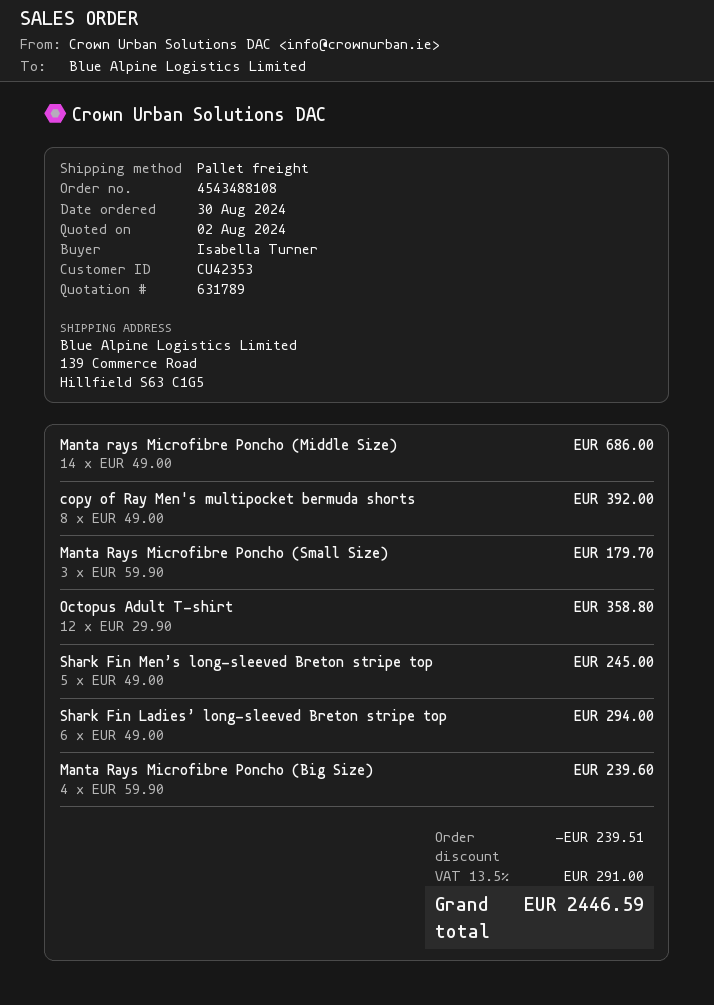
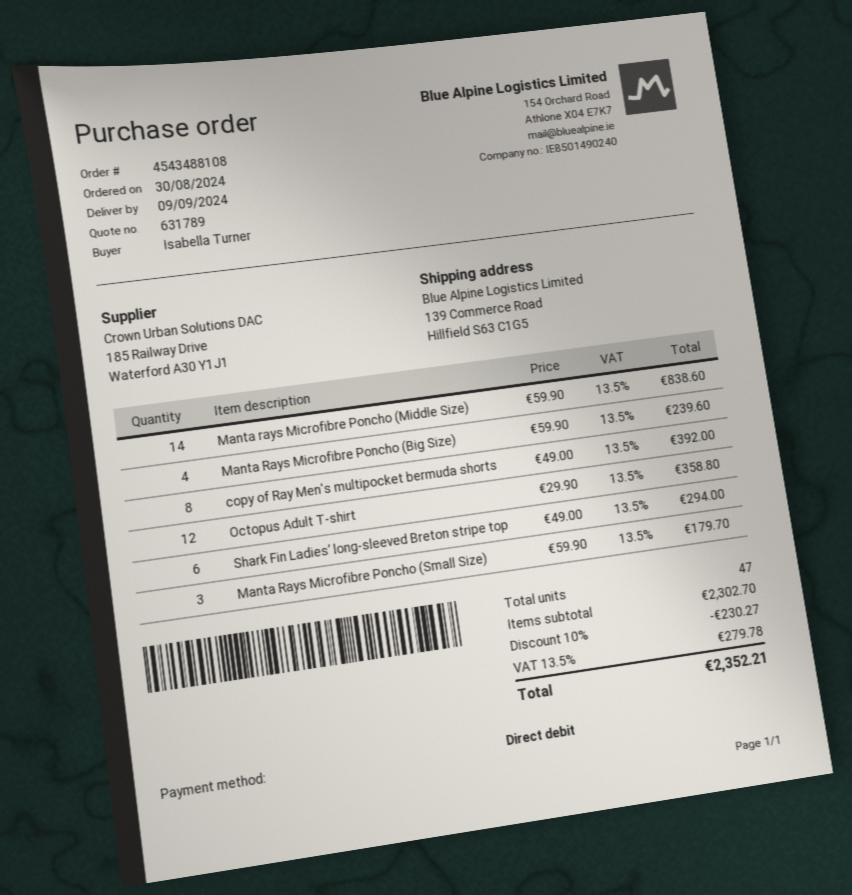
Manta rays Microfibre Poncho (Middle Size): 14 x 49.00 = 686.00 -> 14 x 59.90 = 838.60
Shark Fin Men’s long-sleeved Breton stripe top: 5 x 49.00 = 245.00 -> none
discount: 239.51 -> 230.27
tax: 13.5% = 291.00 -> 13.5% = 279.78
total: 2446.59 -> 2352.21

